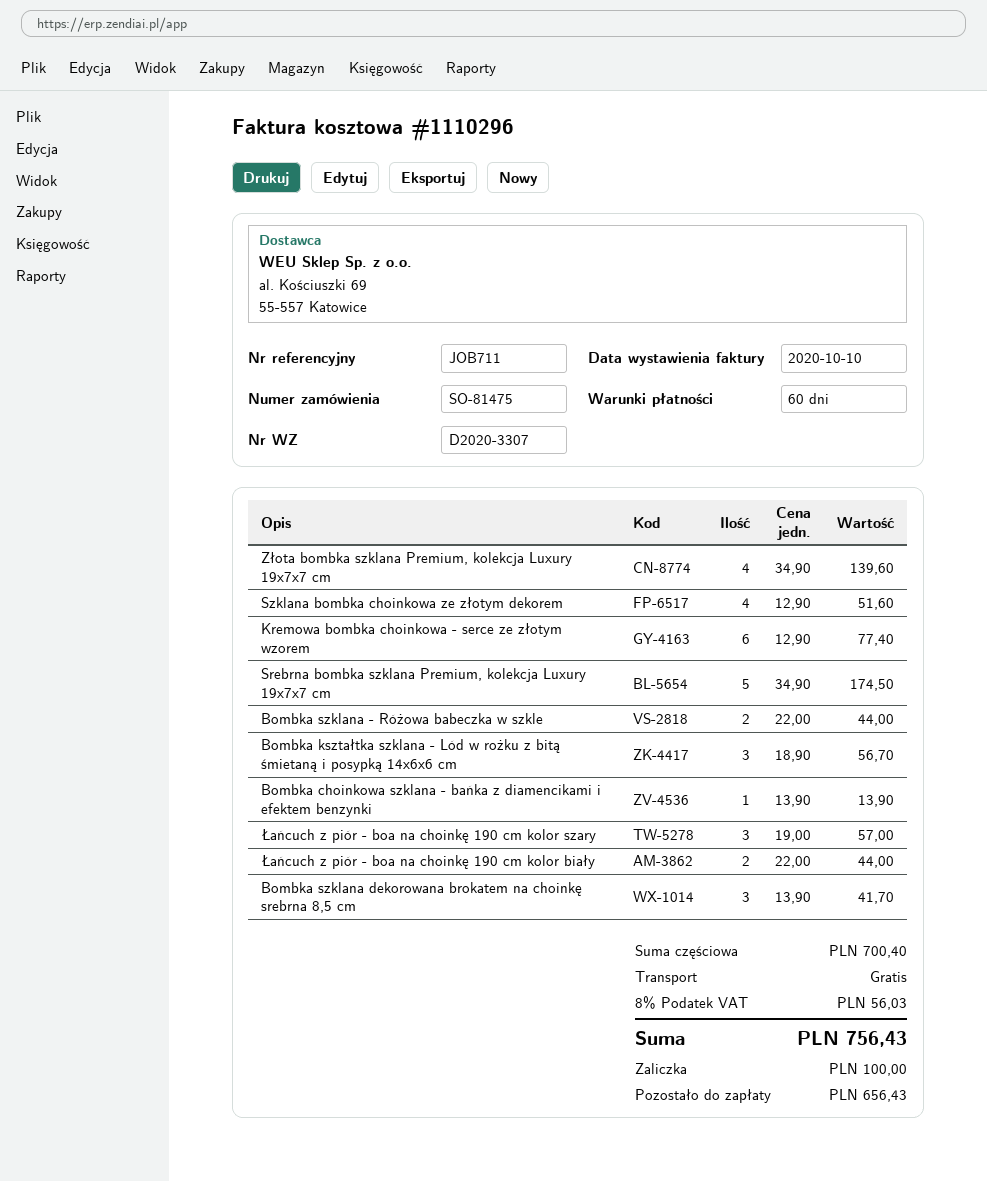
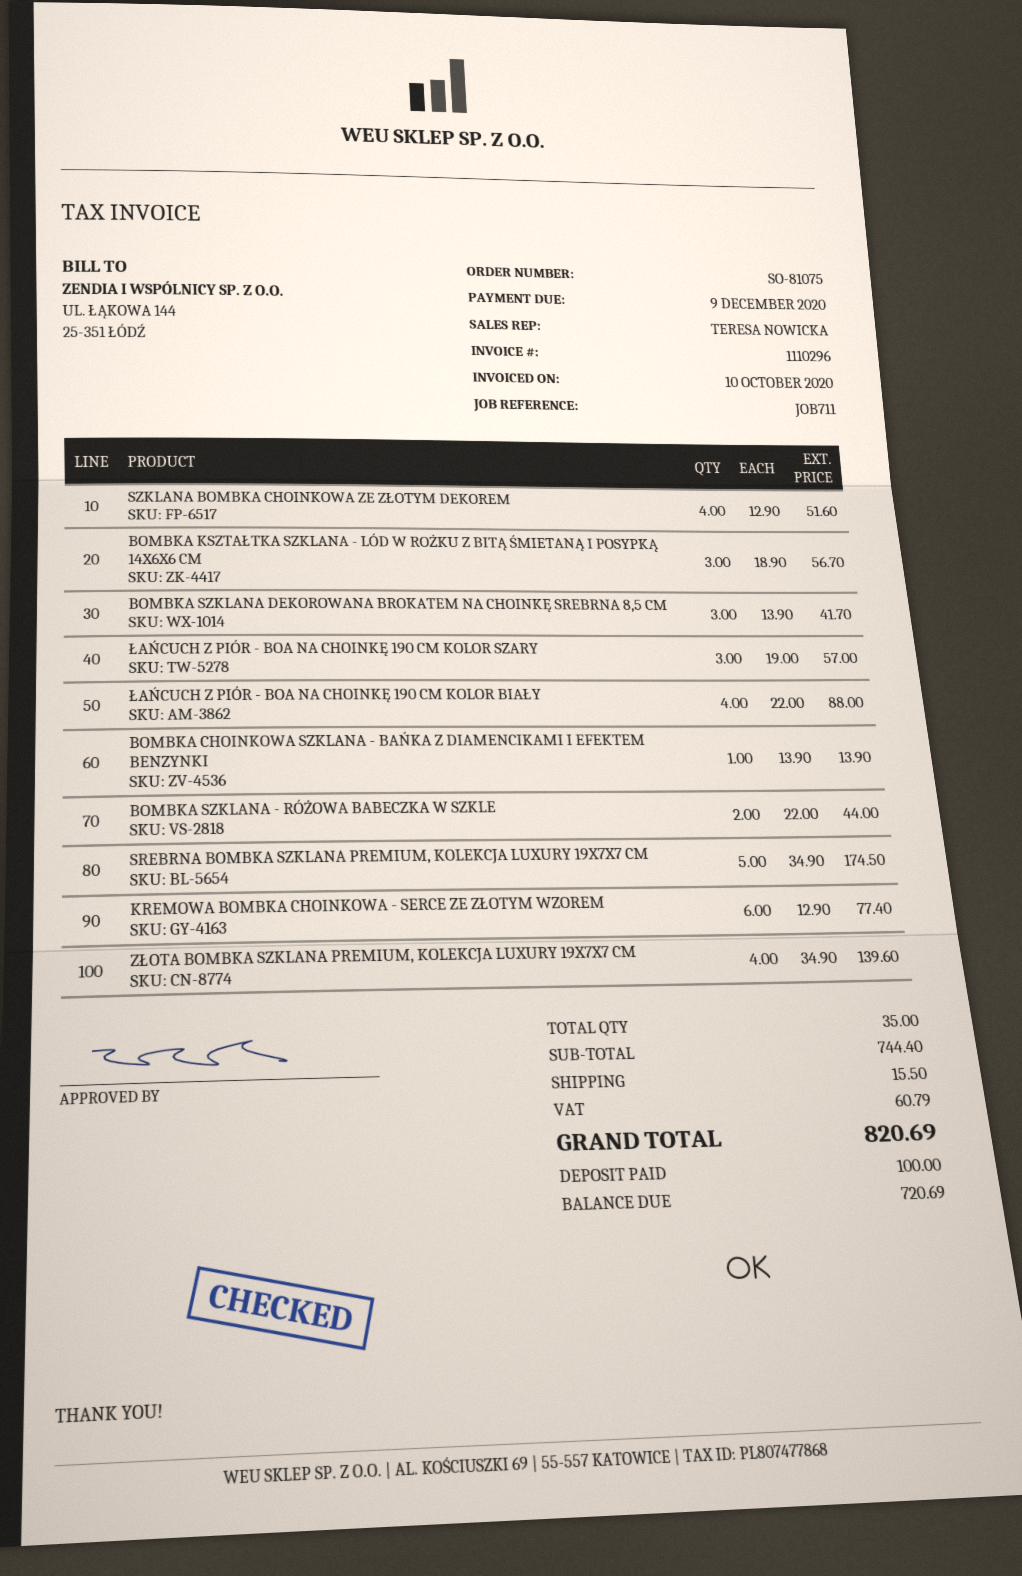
order number: SO-81475 -> SO-81075
Łańcuch z piór - boa na choinkę 190 cm kolor biały: 2 x 22.00 = 44.00 -> 4 x 22.00 = 88.00
subtotal: 700.40 -> 744.40
shipping: 0.00 -> 15.50
tax: 56.03 -> 60.79
total: 756.43 -> 820.69
balance: 656.43 -> 720.69

